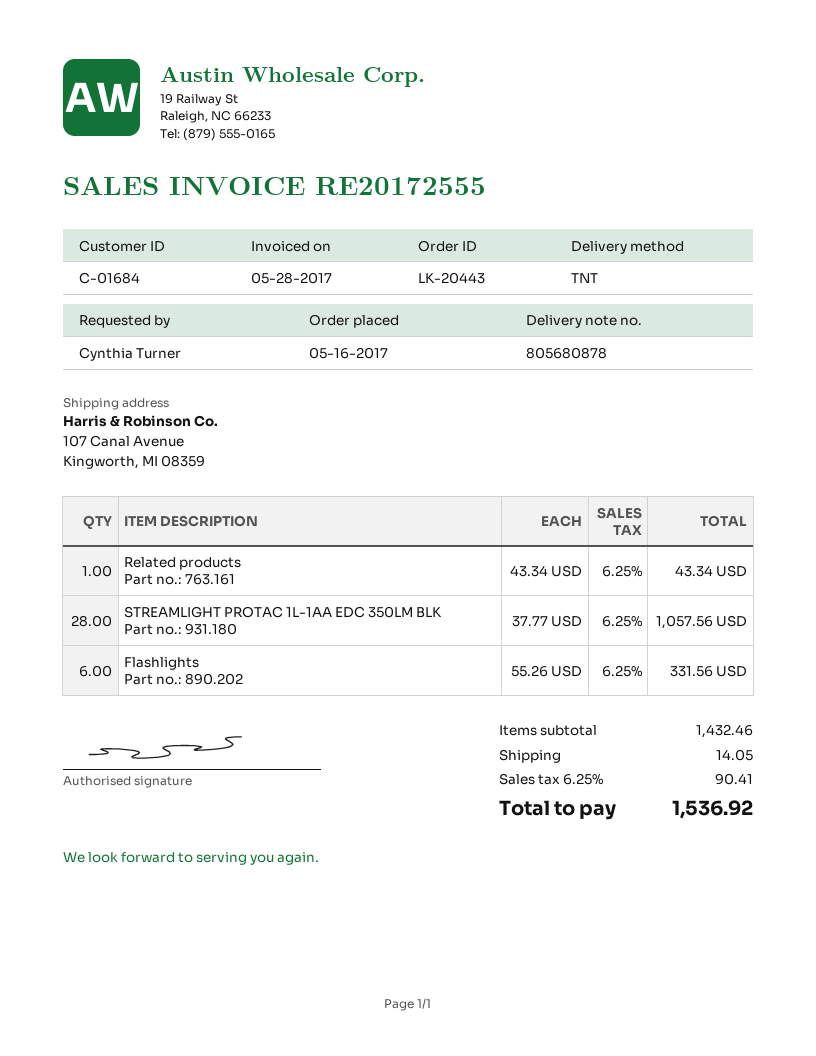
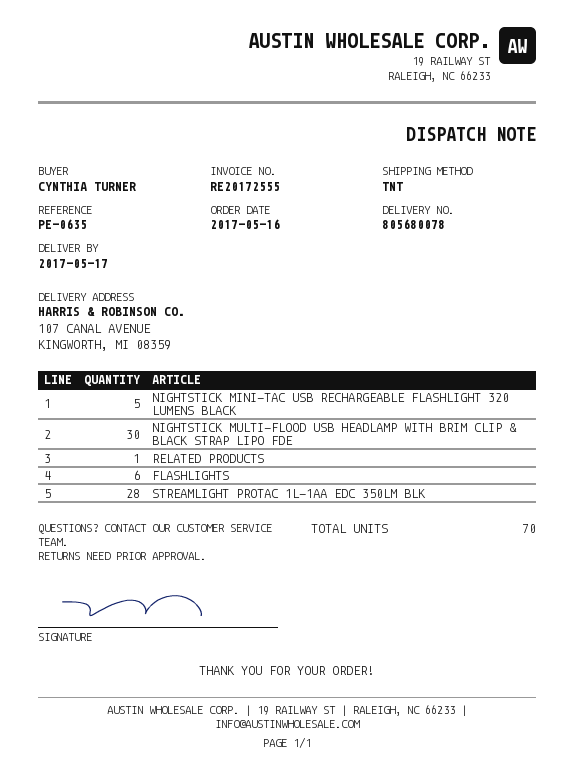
delivery note number: 805680878 -> 805680078
NIGHTSTICK MINI-TAC USB RECHARGEABLE FLASHLIGHT 320 LUMENS BLACK: none -> 5
NIGHTSTICK MULTI-FLOOD USB HEADLAMP WITH BRIM CLIP & BLACK STRAP LIPO FDE: none -> 30

